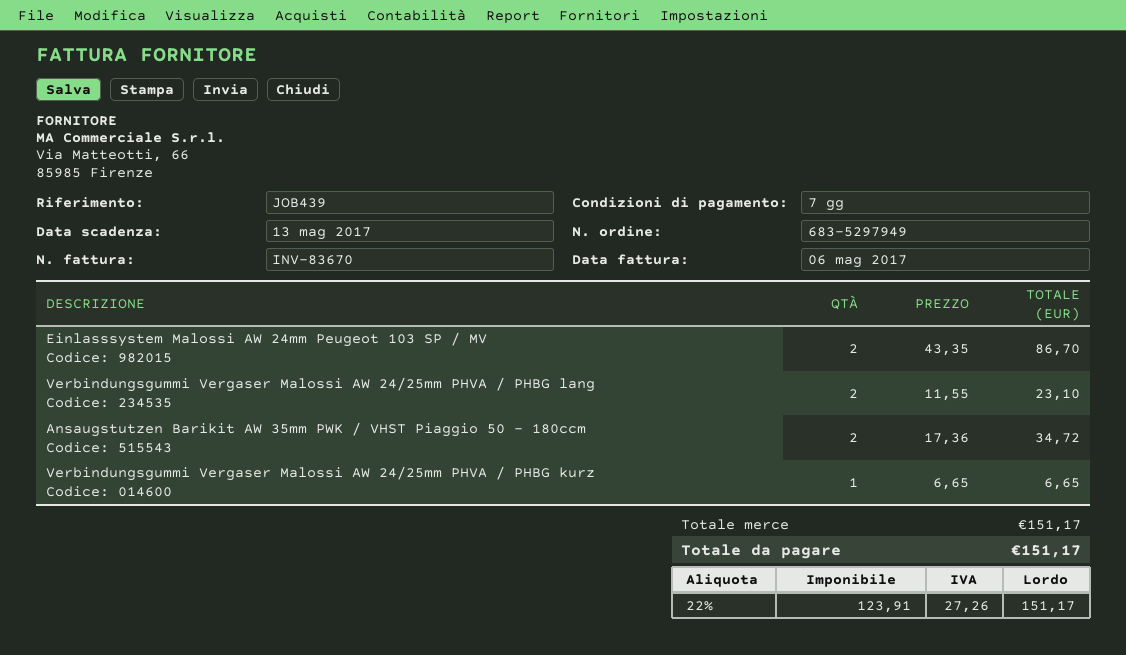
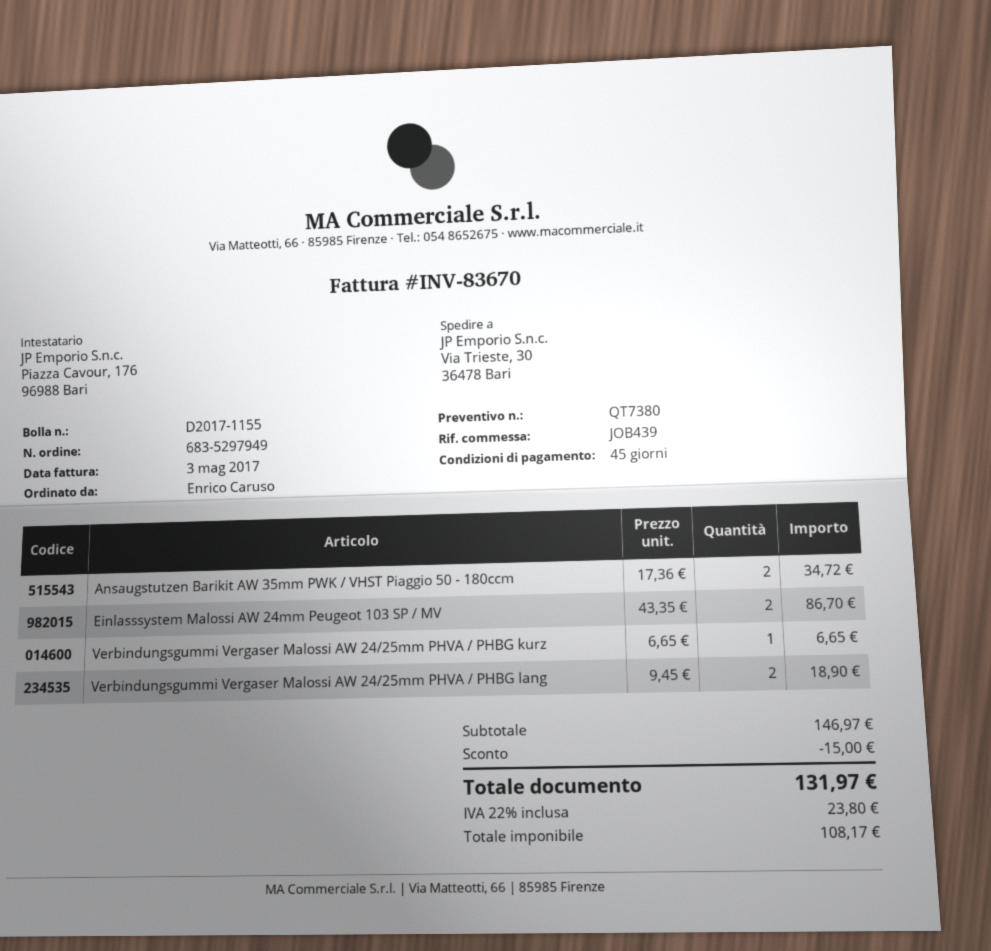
invoice date: 2017-05-06 -> 2017-05-03
payment terms: 7 days -> 45 days
Verbindungsgummi Vergaser Malossi AW 24/25mm PHVA / PHBG lang: 2 x 11.55 = 23.10 -> 2 x 9.45 = 18.90
subtotal: 151.17 -> 146.97
discount: none -> 15.00
net: 123.91 -> 108.17
tax: 22% = 27.26 -> 22% = 23.80
total: 151.17 -> 131.97

